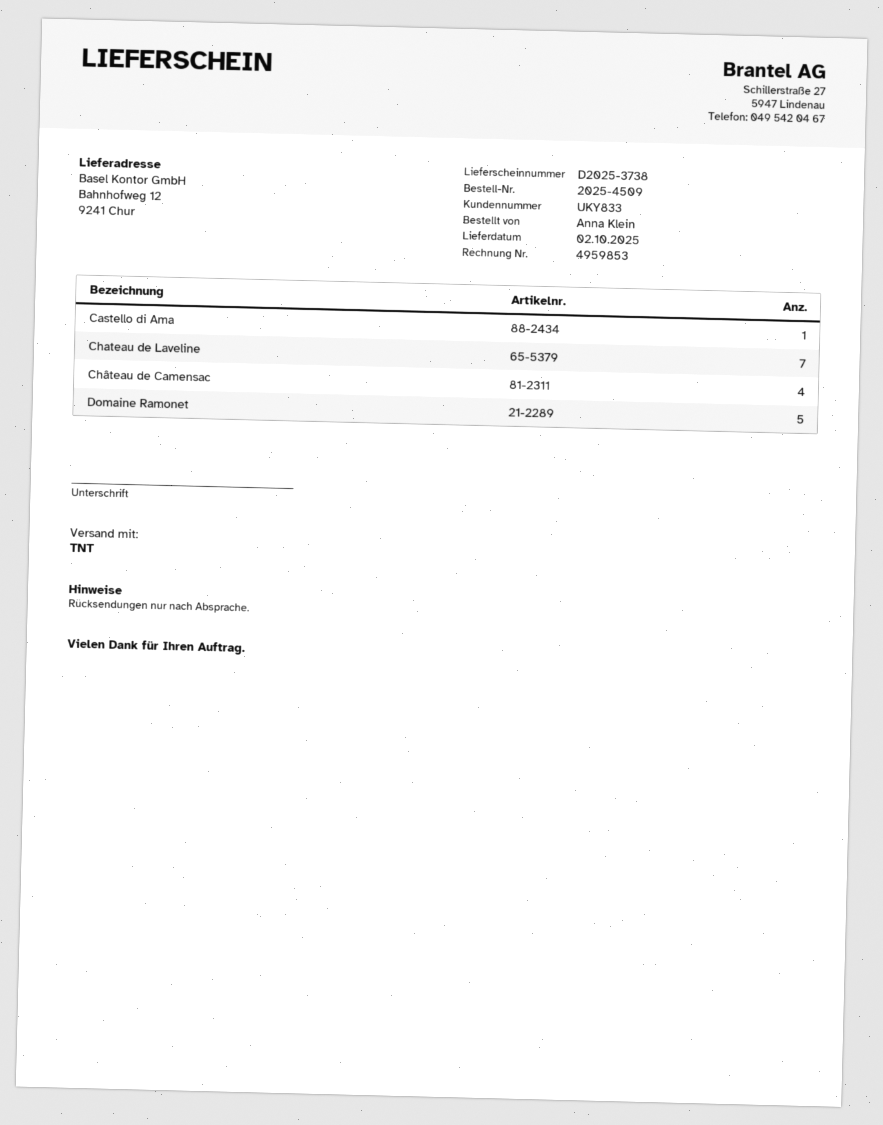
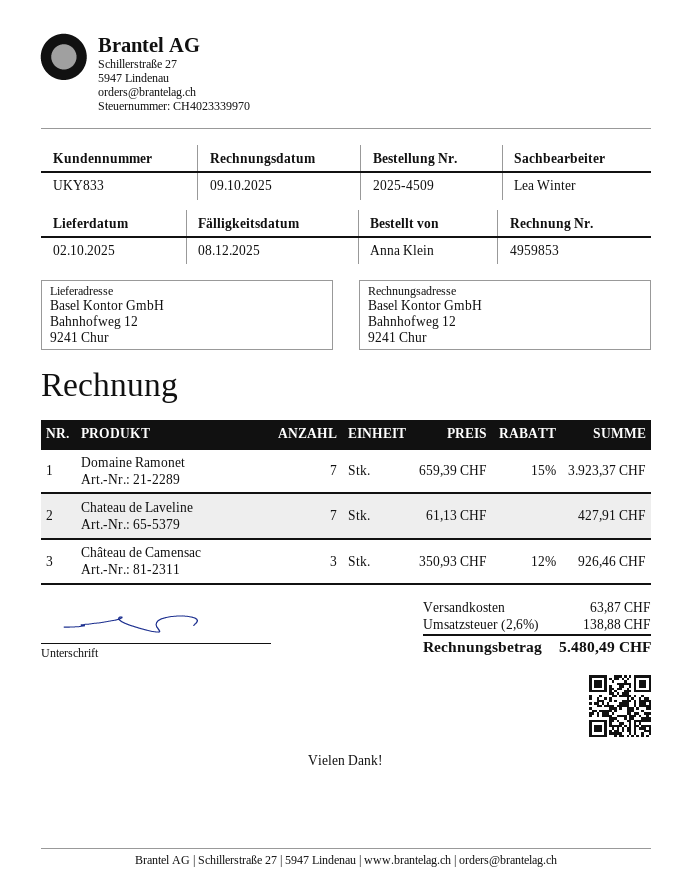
Castello di Ama: 1 -> none
Château de Camensac: 4 -> 3
Domaine Ramonet: 5 -> 7

